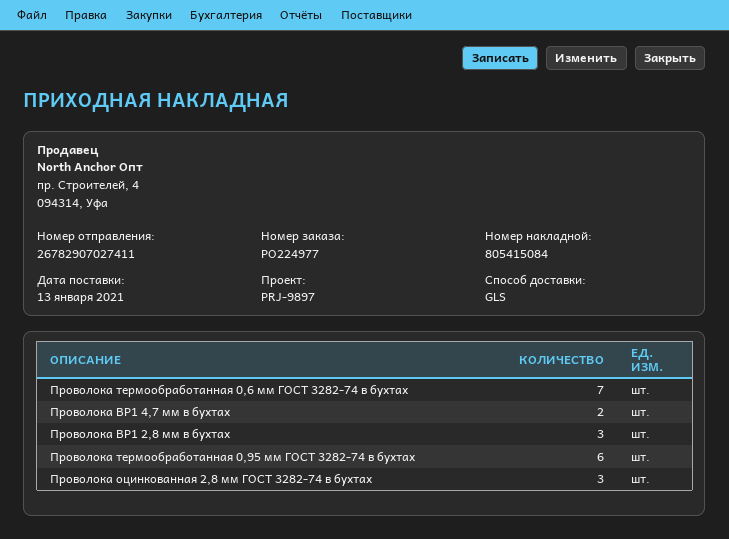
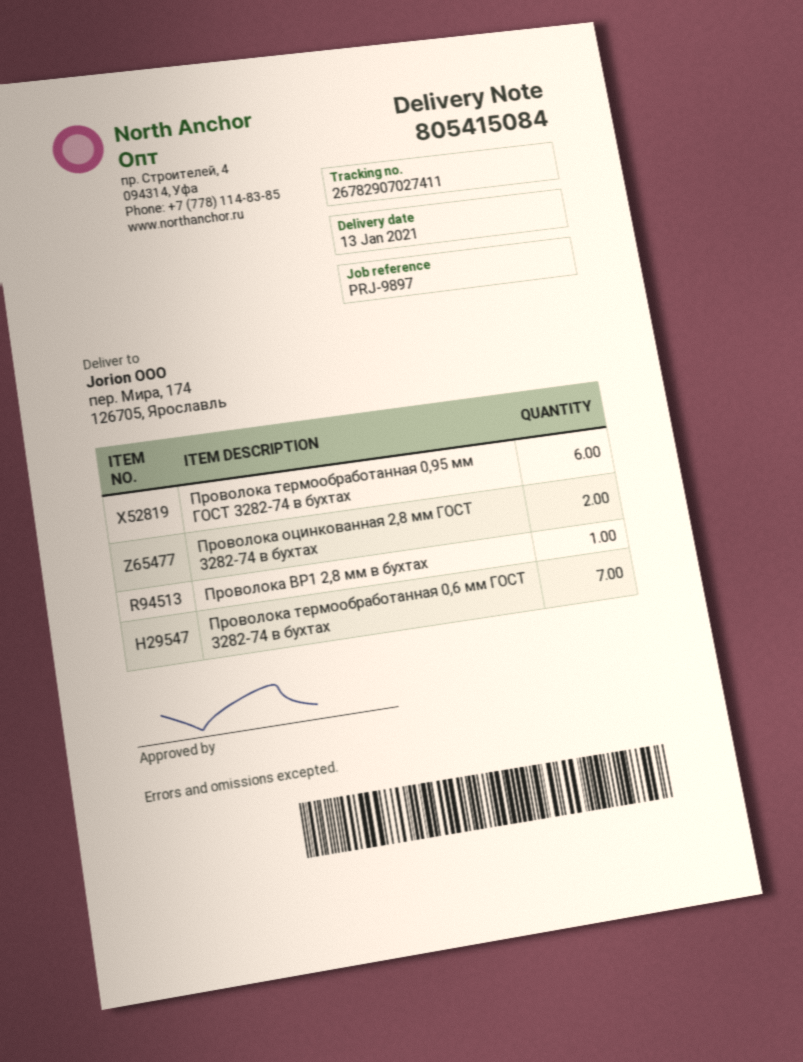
Проволока ВР1 4,7 мм в бухтах: 2 -> none
Проволока ВР1 2,8 мм в бухтах: 3 -> 1
Проволока оцинкованная 2,8 мм ГОСТ 3282-74 в бухтах: 3 -> 2

